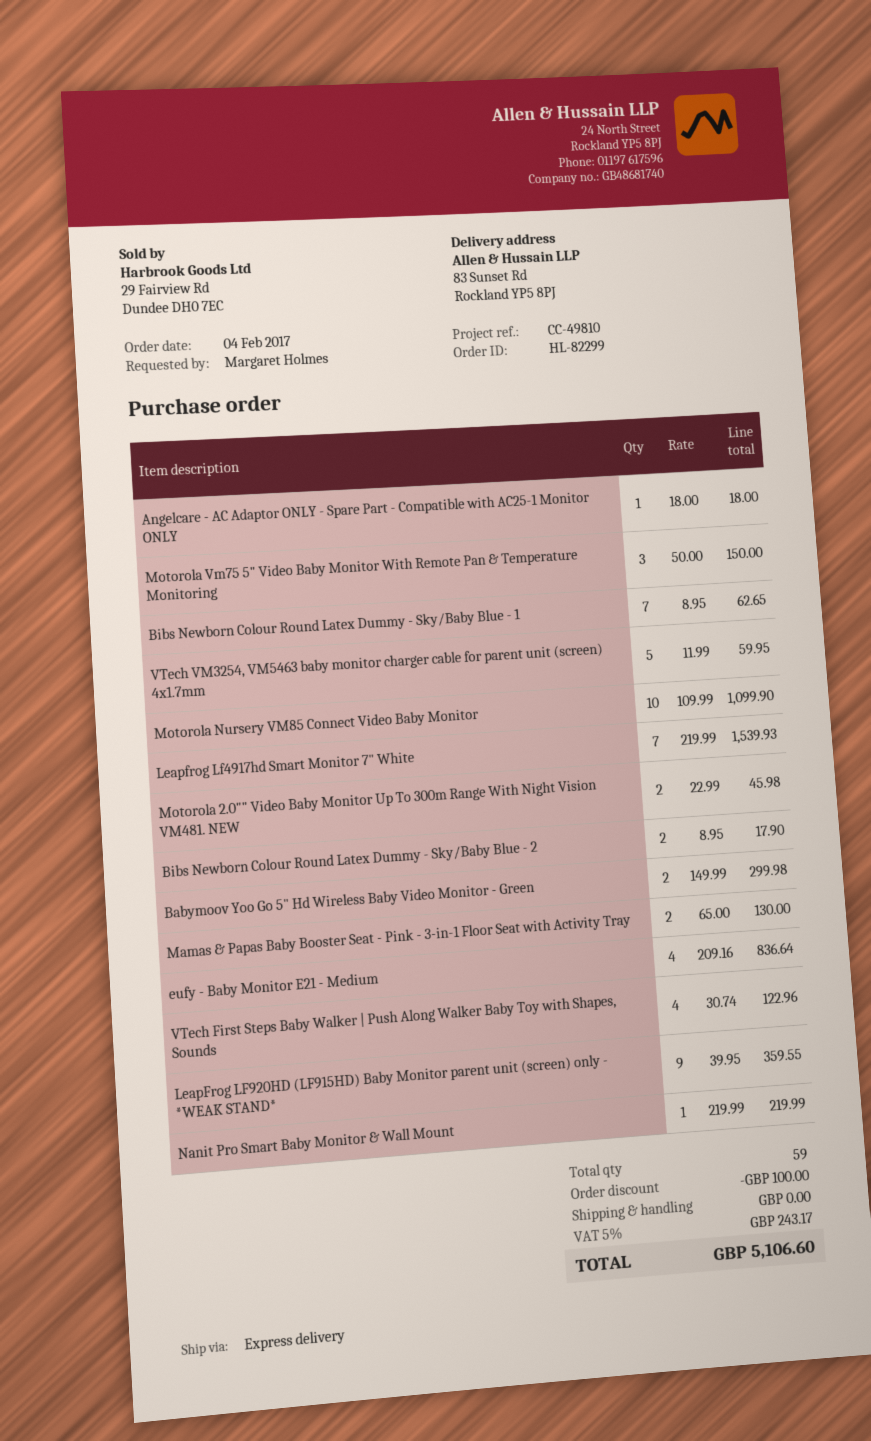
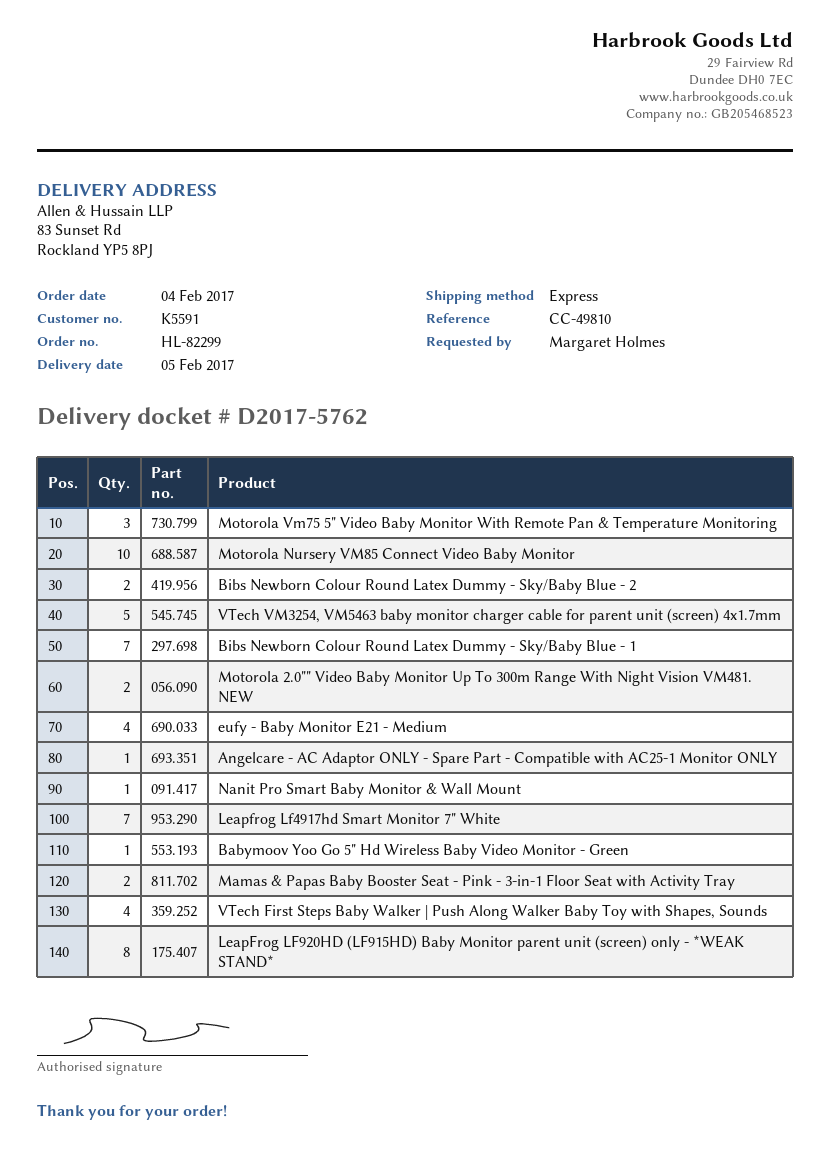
Babymoov Yoo Go 5" Hd Wireless Baby Video Monitor - Green: 2 -> 1
LeapFrog LF920HD (LF915HD) Baby Monitor parent unit (screen) only - *WEAK STAND*: 9 -> 8

